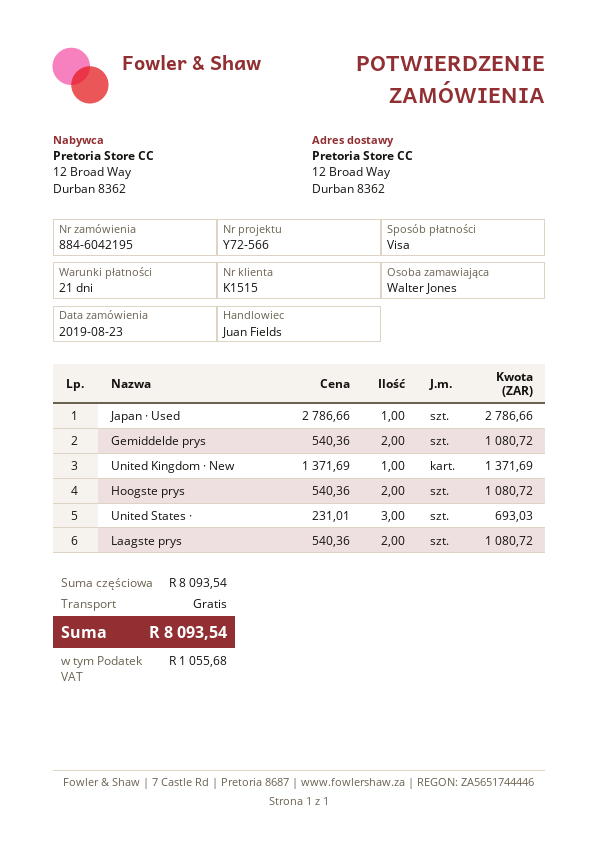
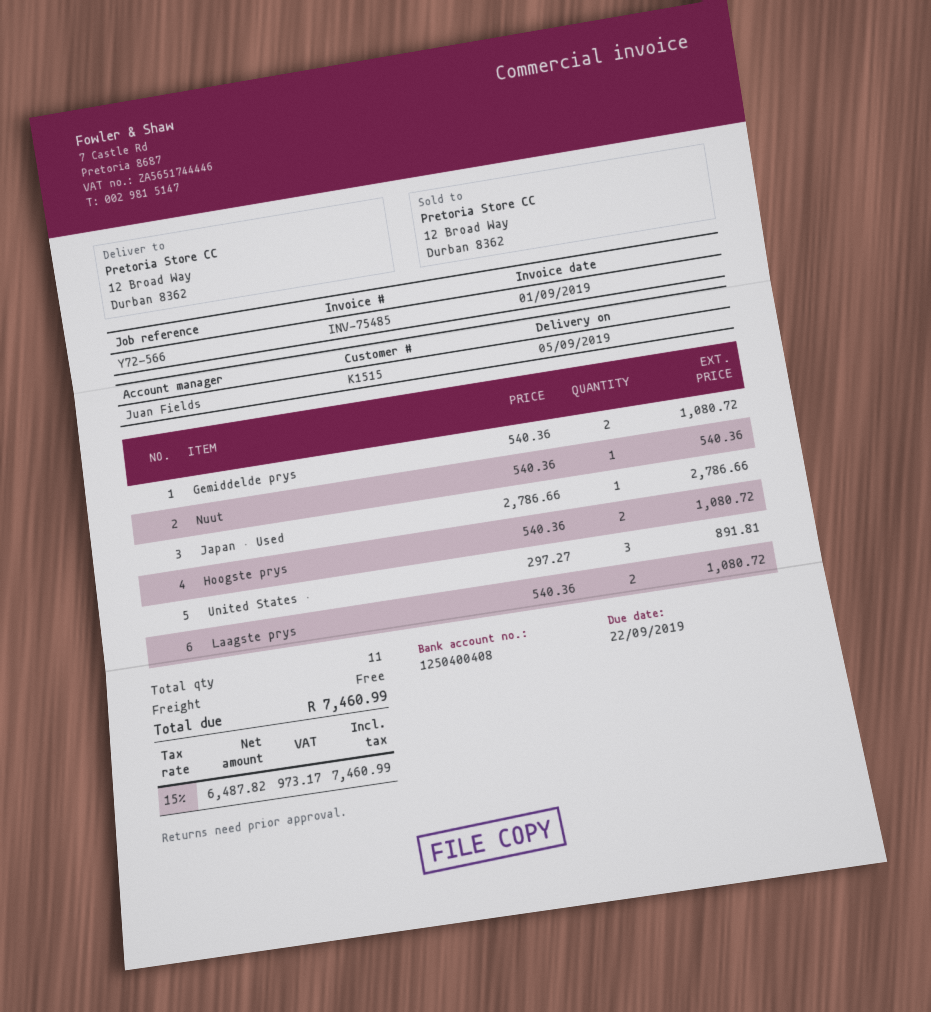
United Kingdom · New: 1 x 1371.69 = 1371.69 -> none
United States ·: 3 x 231.01 = 693.03 -> 3 x 297.27 = 891.81
Nuut: none -> 1 x 540.36 = 540.36
tax: 1055.68 -> 973.17
total: 8093.54 -> 7460.99

